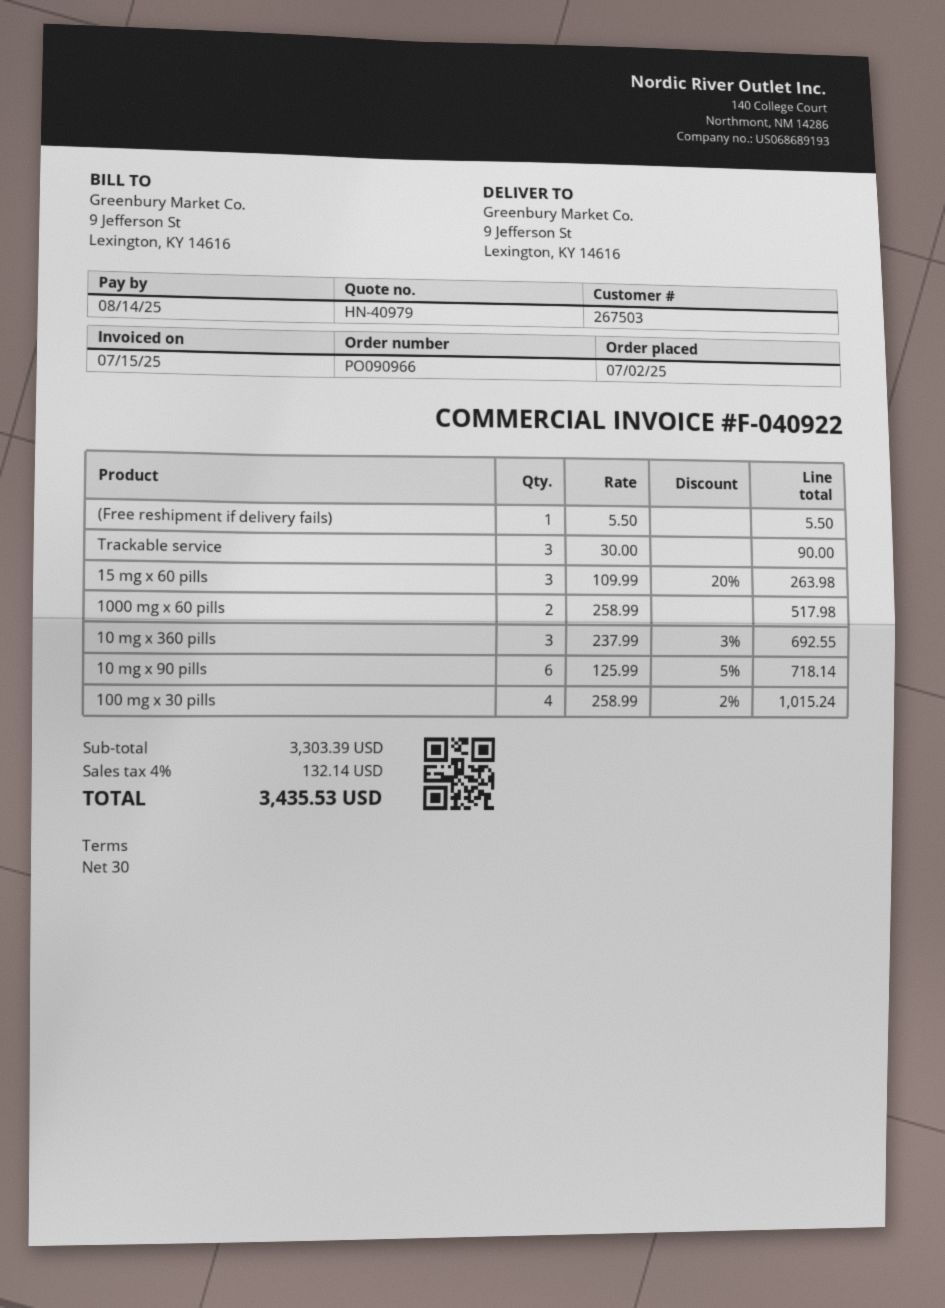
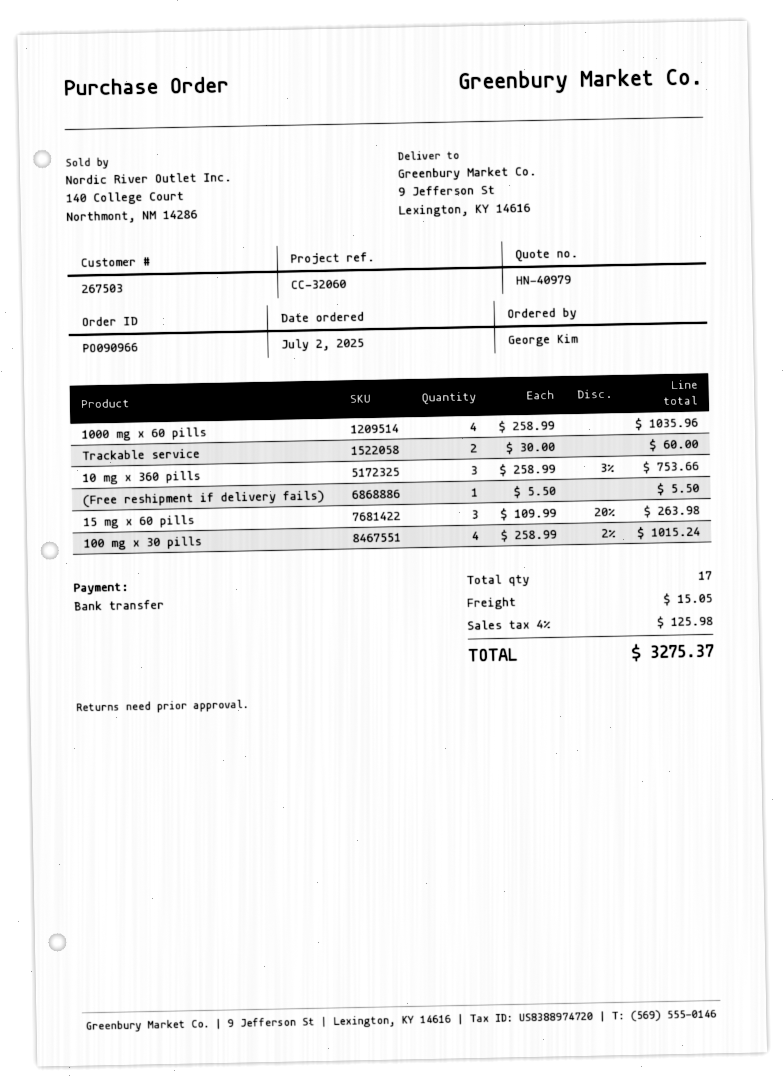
Trackable service: 3 x 30.00 = 90.00 -> 2 x 30.00 = 60.00
1000 mg x 60 pills: 2 x 258.99 = 517.98 -> 4 x 258.99 = 1035.96
10 mg x 360 pills: 3 x 237.99 - 3% = 692.55 -> 3 x 258.99 - 3% = 753.66
10 mg x 90 pills: 6 x 125.99 - 5% = 718.14 -> none
shipping: none -> 15.05
tax: 4% = 132.14 -> 4% = 125.98
total: 3435.53 -> 3275.37

